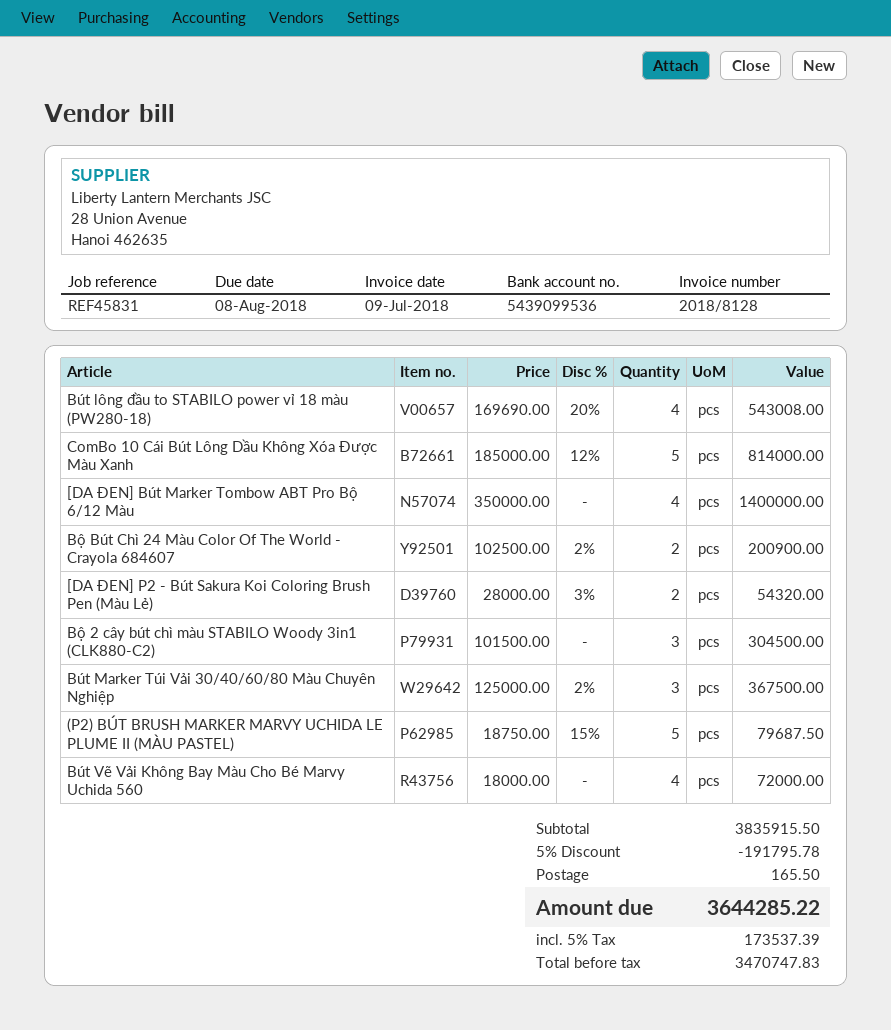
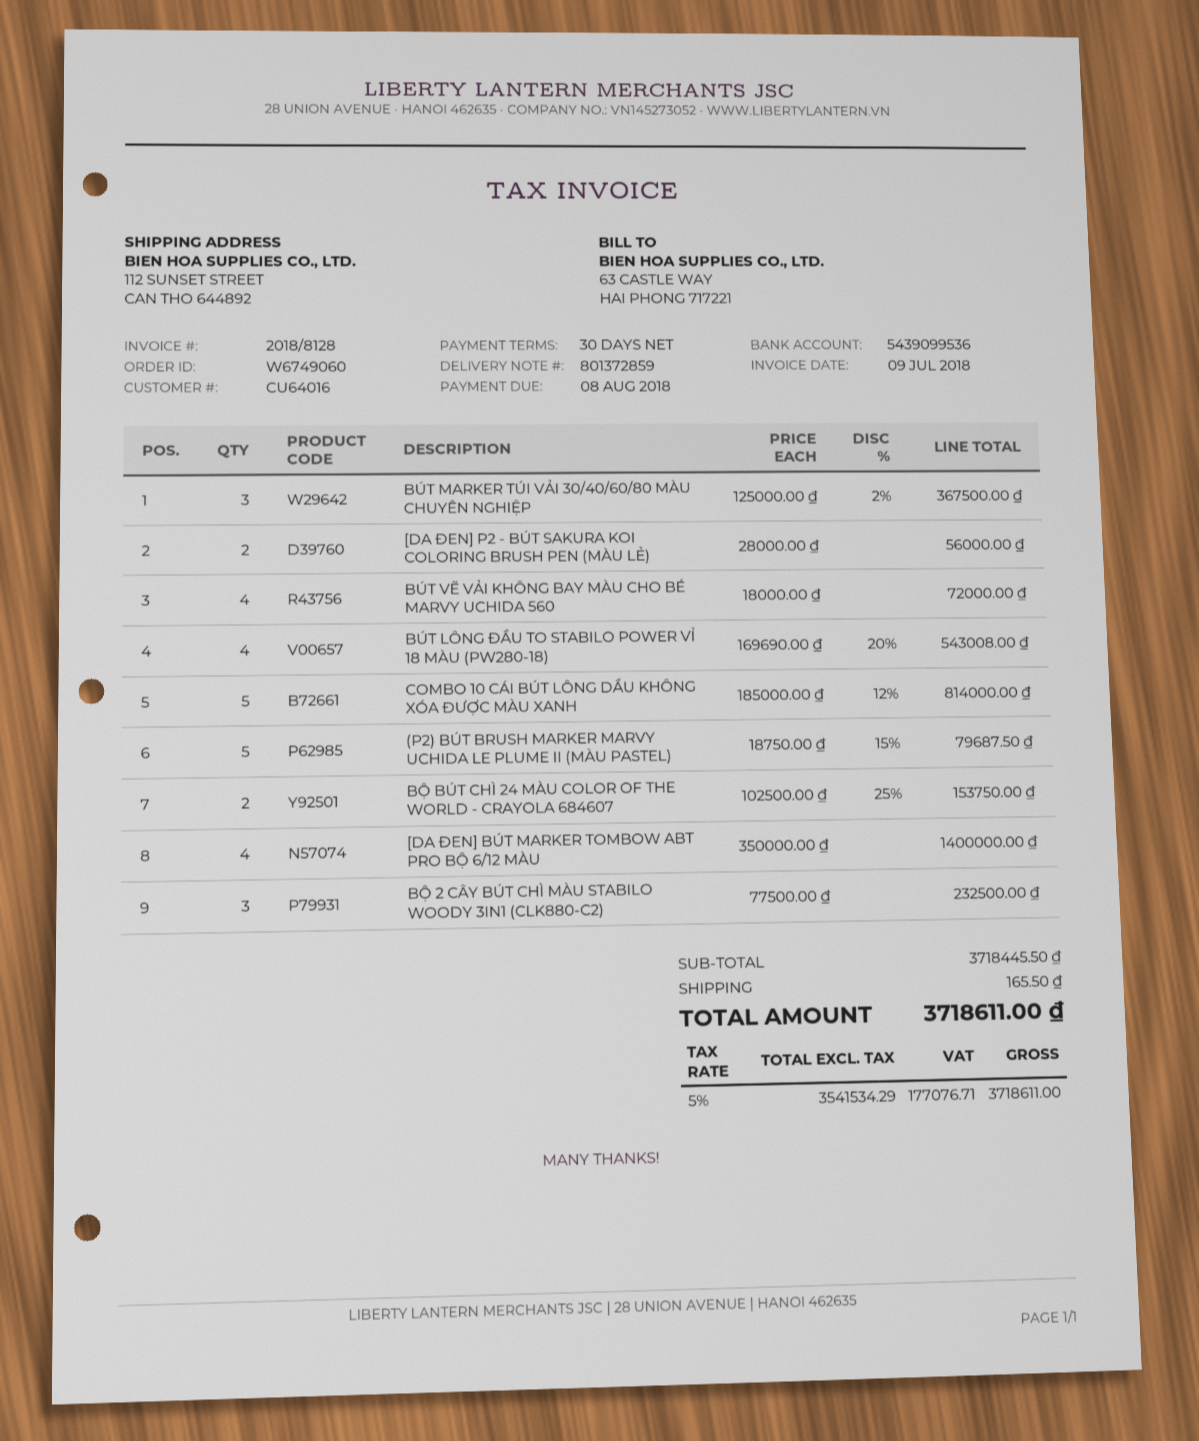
Bộ Bút Chì 24 Màu Color Of The World - Crayola 684607: 2 x 102500.00 - 2% = 200900.00 -> 2 x 102500.00 - 25% = 153750.00
[DA ĐEN] P2 - Bút Sakura Koi Coloring Brush Pen (Màu Lẻ): 2 x 28000.00 - 3% = 54320.00 -> 2 x 28000.00 = 56000.00
Bộ 2 cây bút chì màu STABILO Woody 3in1 (CLK880-C2): 3 x 101500.00 = 304500.00 -> 3 x 77500.00 = 232500.00
subtotal: 3835915.50 -> 3718445.50
discount: 5% = 191795.78 -> none
net: 3470747.83 -> 3541534.29
tax: 5% = 173537.39 -> 5% = 177076.71
total: 3644285.22 -> 3718611.00

